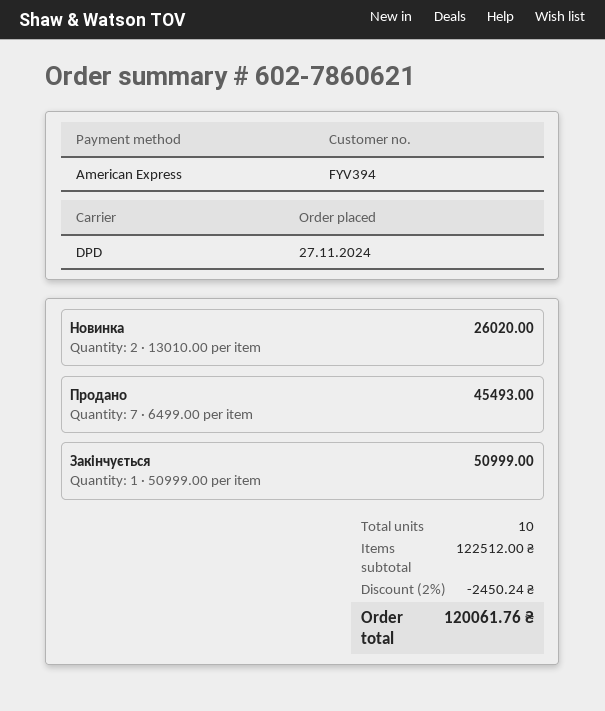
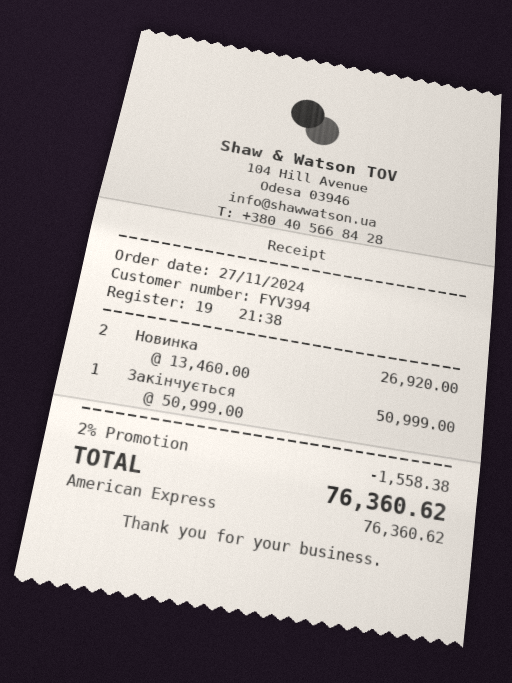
Новинка: 2 x 13010.00 = 26020.00 -> 2 x 13460.00 = 26920.00
Продано: 7 x 6499.00 = 45493.00 -> none
discount: 2% = 2450.24 -> 2% = 1558.38
total: 120061.76 -> 76360.62

